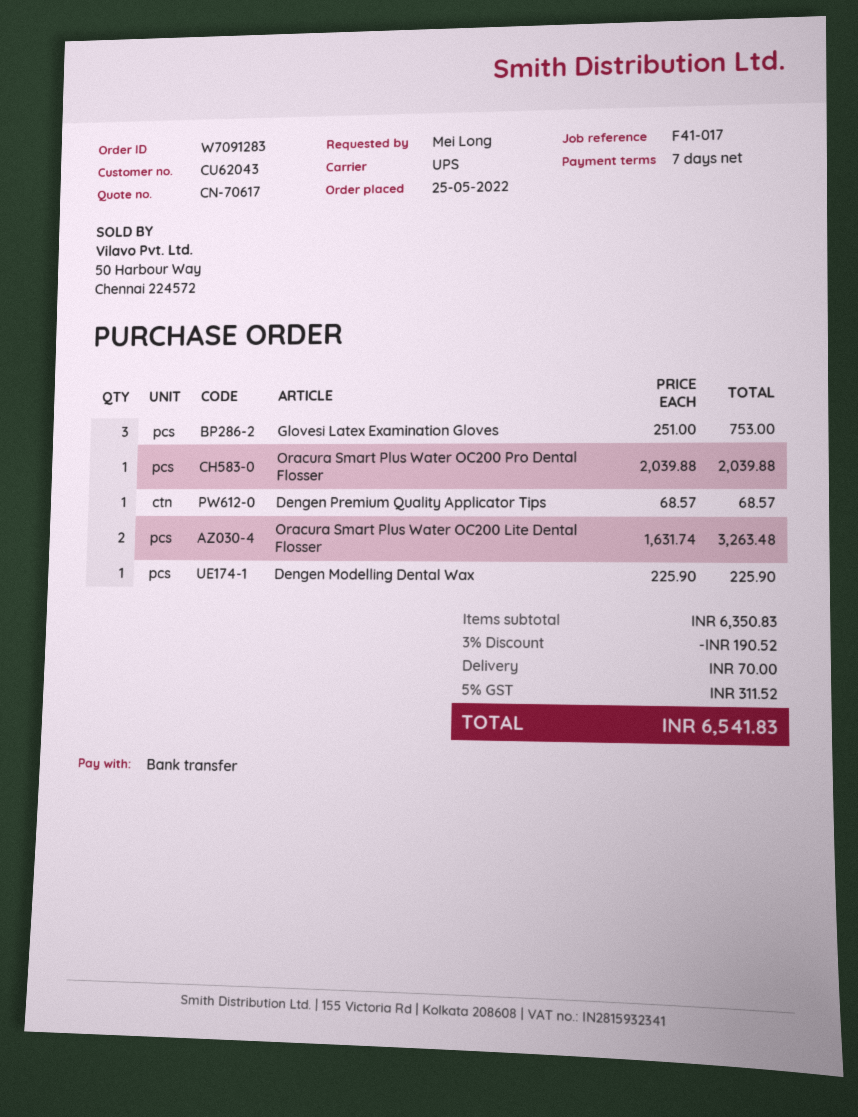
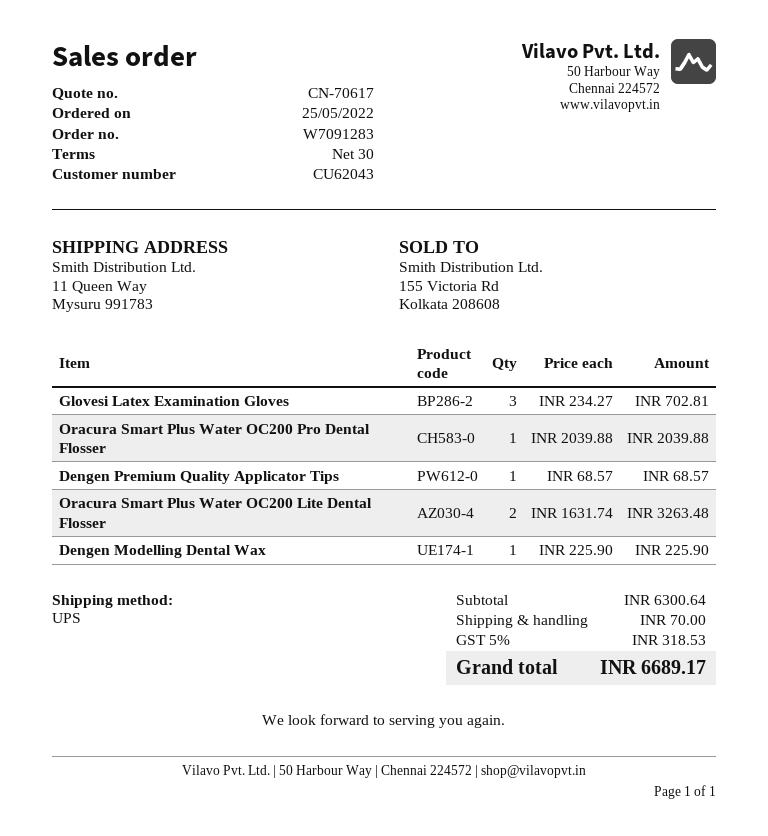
payment terms: 7 days -> 30 days
Glovesi Latex Examination Gloves: 3 x 251.00 = 753.00 -> 3 x 234.27 = 702.81
subtotal: 6350.83 -> 6300.64
discount: 3% = 190.52 -> none
tax: 5% = 311.52 -> 5% = 318.53
total: 6541.83 -> 6689.17

